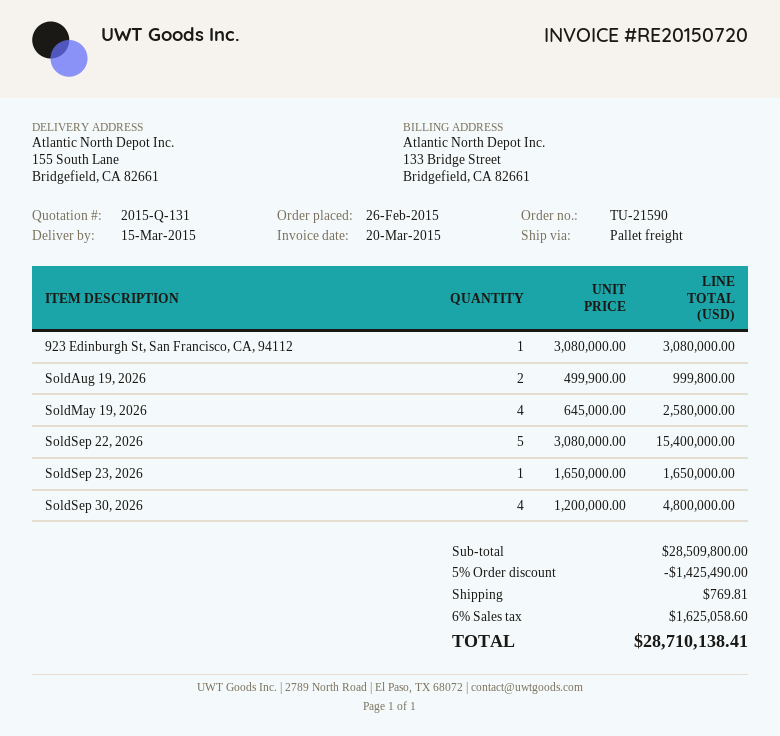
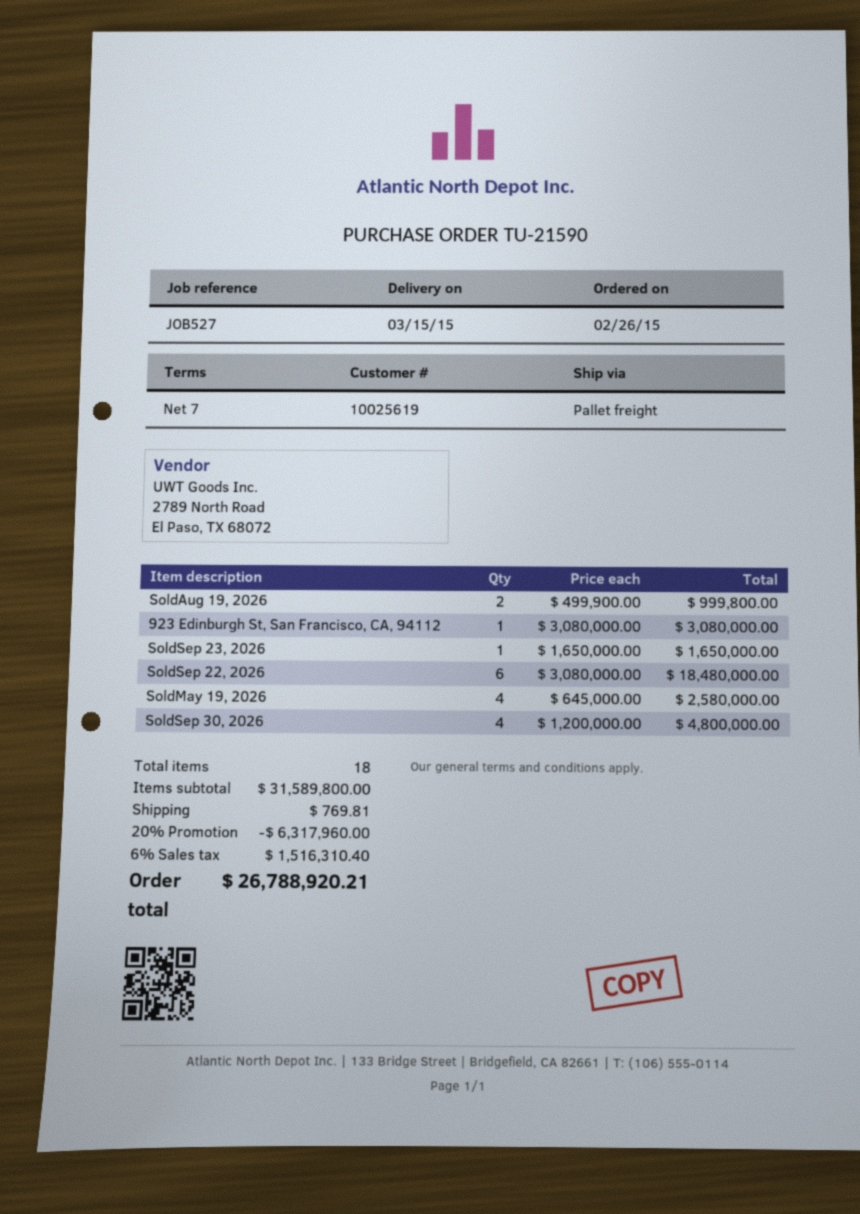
SoldSep 22, 2026: 5 x 3080000.00 = 15400000.00 -> 6 x 3080000.00 = 18480000.00
subtotal: 28509800.00 -> 31589800.00
discount: 5% = 1425490.00 -> 20% = 6317960.00
tax: 6% = 1625058.60 -> 6% = 1516310.40
total: 28710138.41 -> 26788920.21

